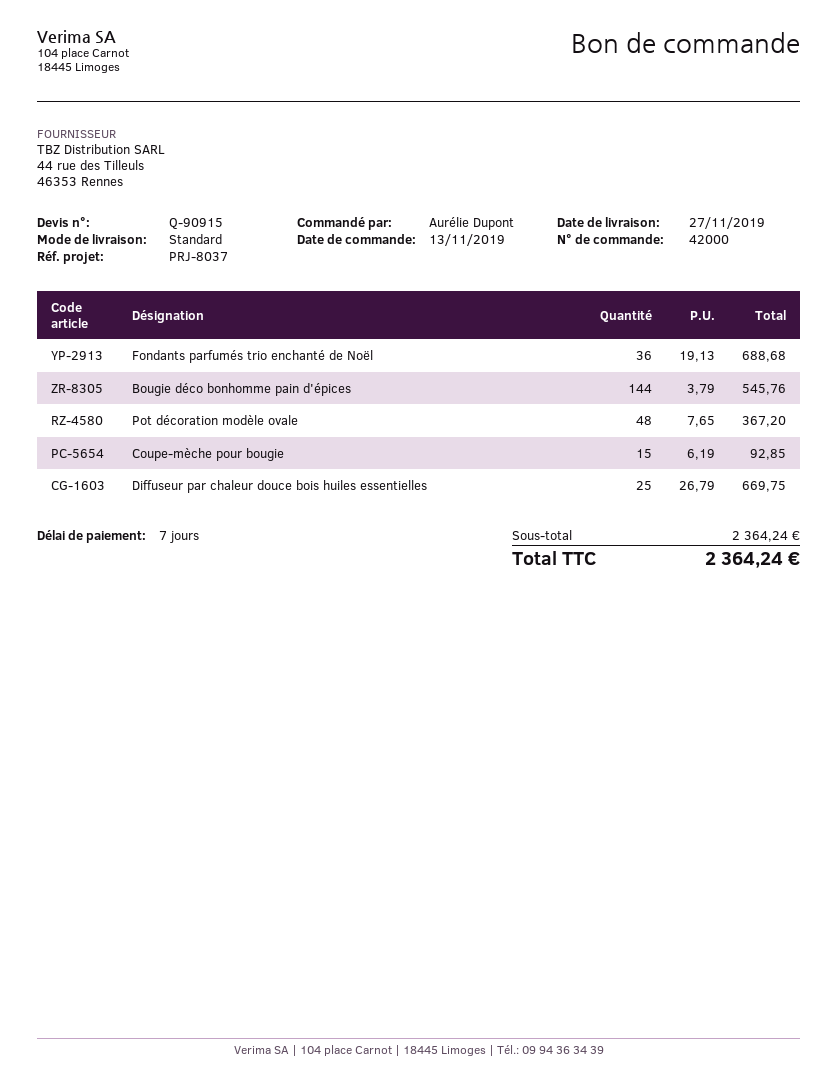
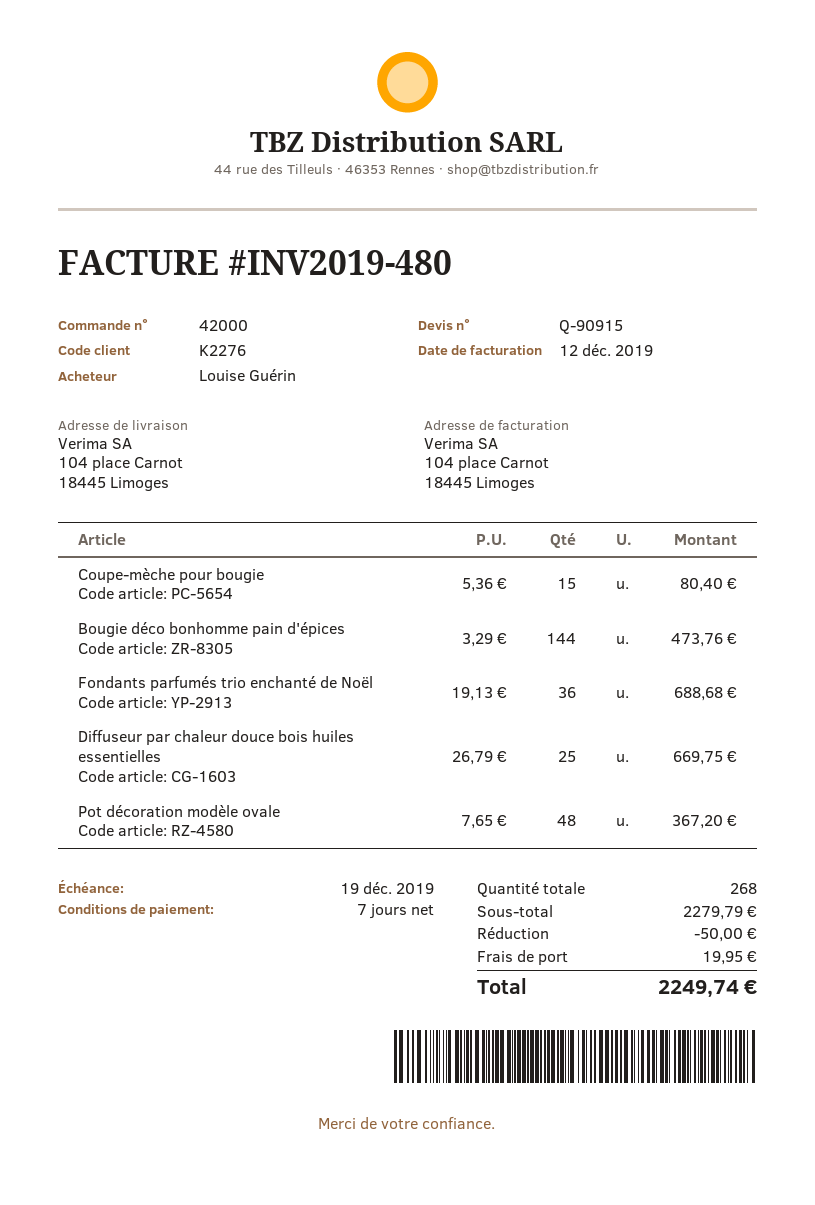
ordered by: Aurélie Dupont -> Louise Guérin
Bougie déco bonhomme pain d'épices: 144 x 3.79 = 545.76 -> 144 x 3.29 = 473.76
Coupe-mèche pour bougie: 15 x 6.19 = 92.85 -> 15 x 5.36 = 80.40
subtotal: 2364.24 -> 2279.79
discount: none -> 50.00
shipping: none -> 19.95
total: 2364.24 -> 2249.74

